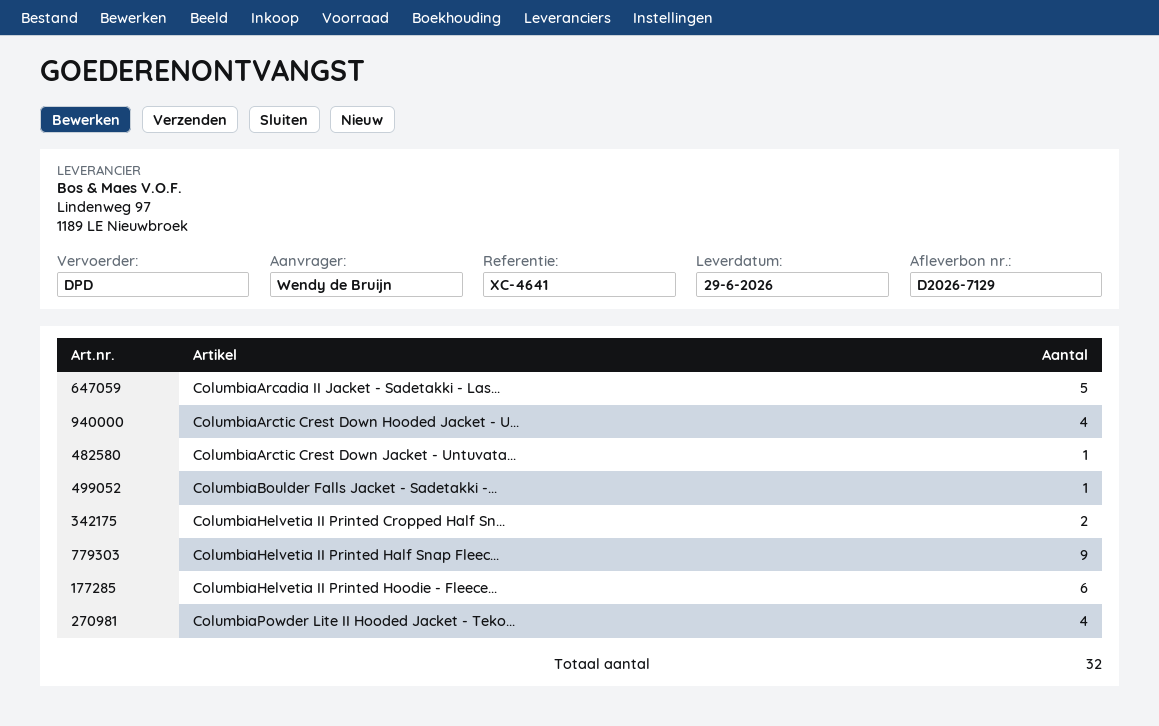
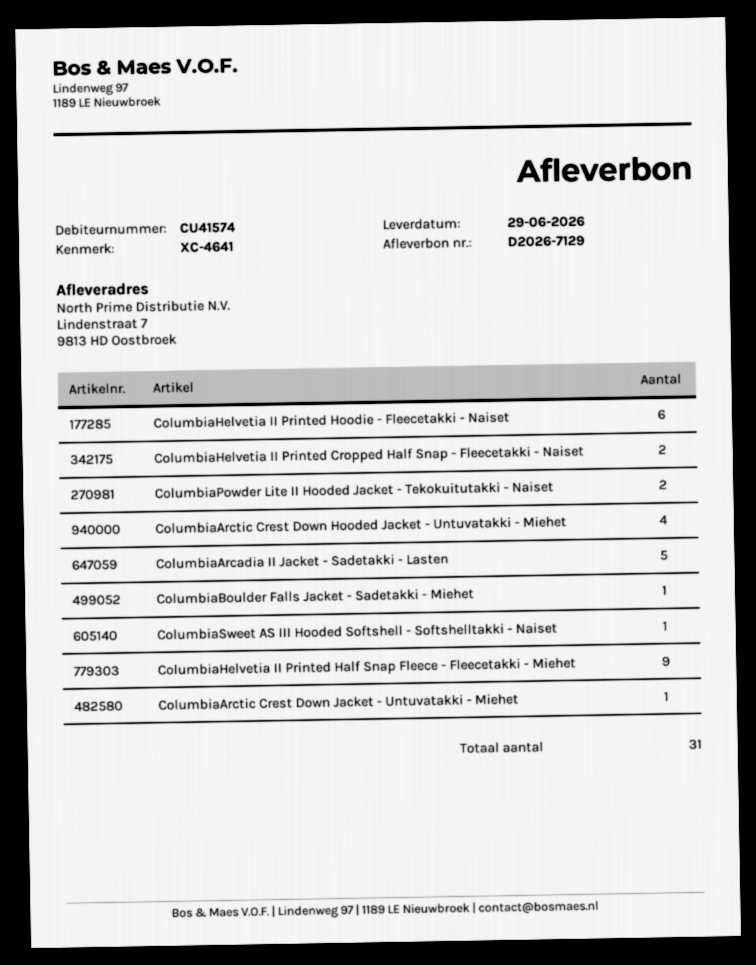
ColumbiaPowder Lite II Hooded Jacket - Teko...: 4 -> 2
ColumbiaSweet AS III Hooded Softshell - Softshelltakki - Naiset: none -> 1
total quantity: 32 -> 31

